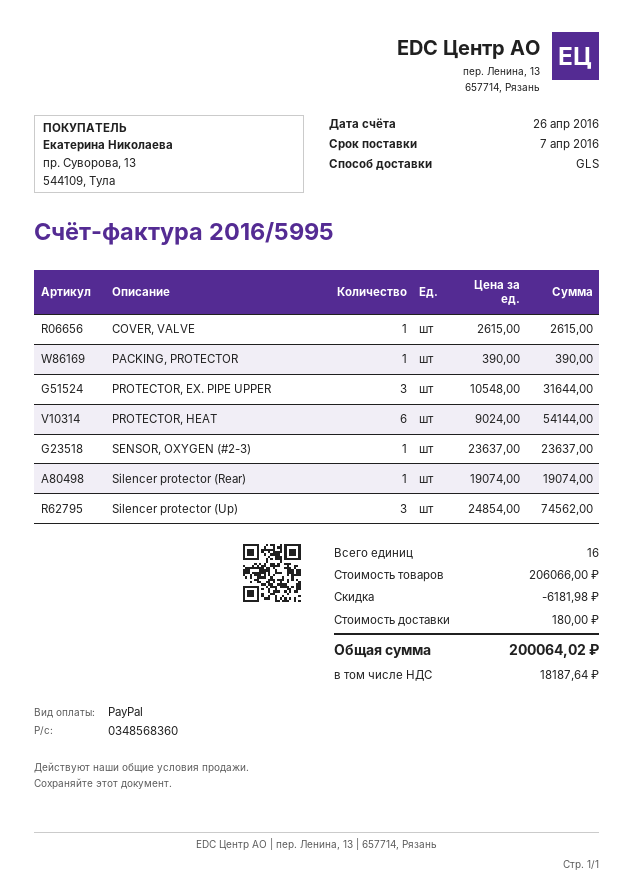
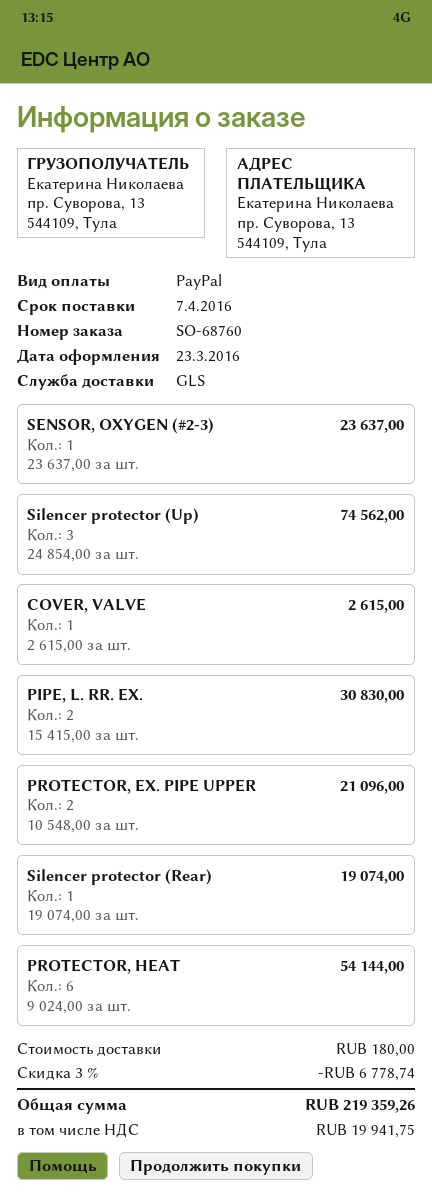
PACKING, PROTECTOR: 1 x 390.00 = 390.00 -> none
PROTECTOR, EX. PIPE UPPER: 3 x 10548.00 = 31644.00 -> 2 x 10548.00 = 21096.00
PIPE, L. RR. EX.: none -> 2 x 15415.00 = 30830.00
discount: 6181.98 -> 6778.74
tax: 18187.64 -> 19941.75
total: 200064.02 -> 219359.26

